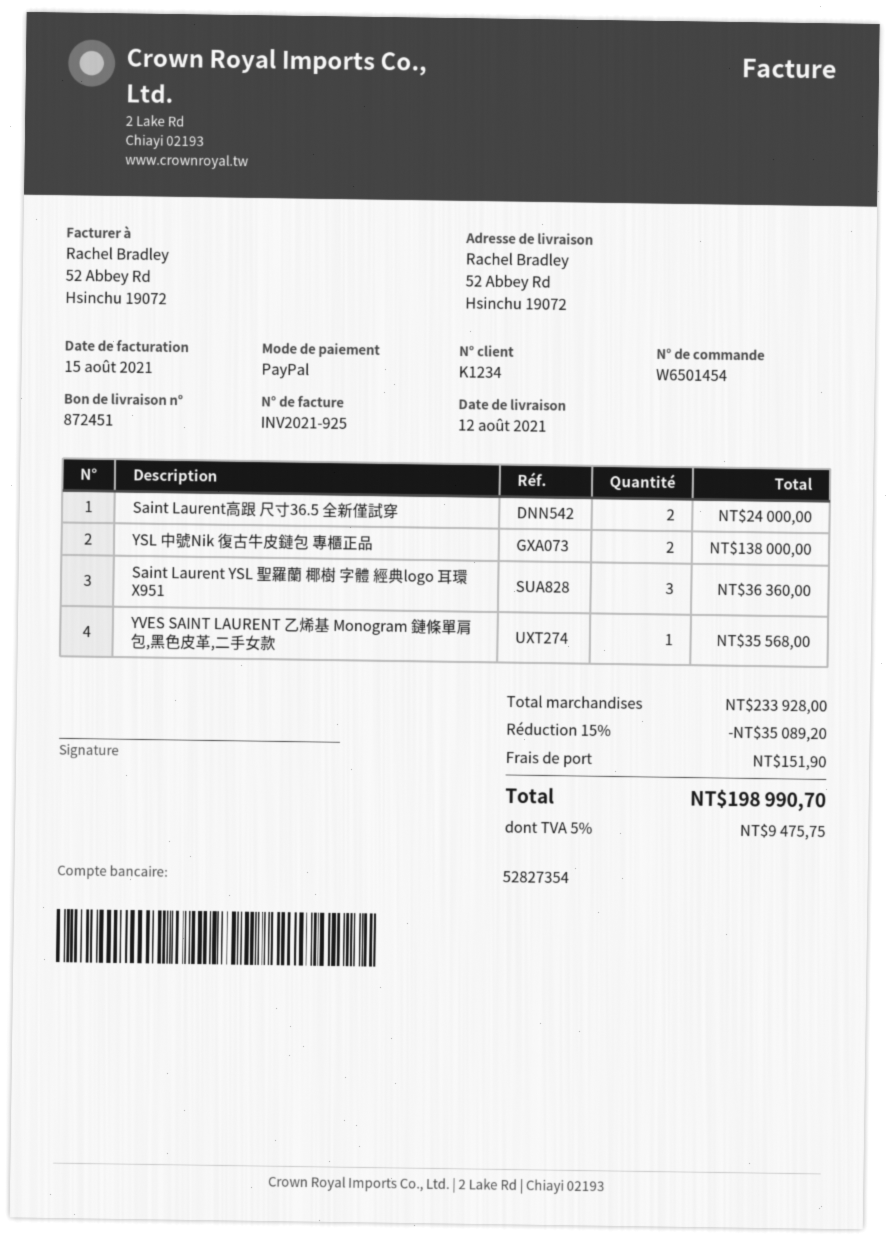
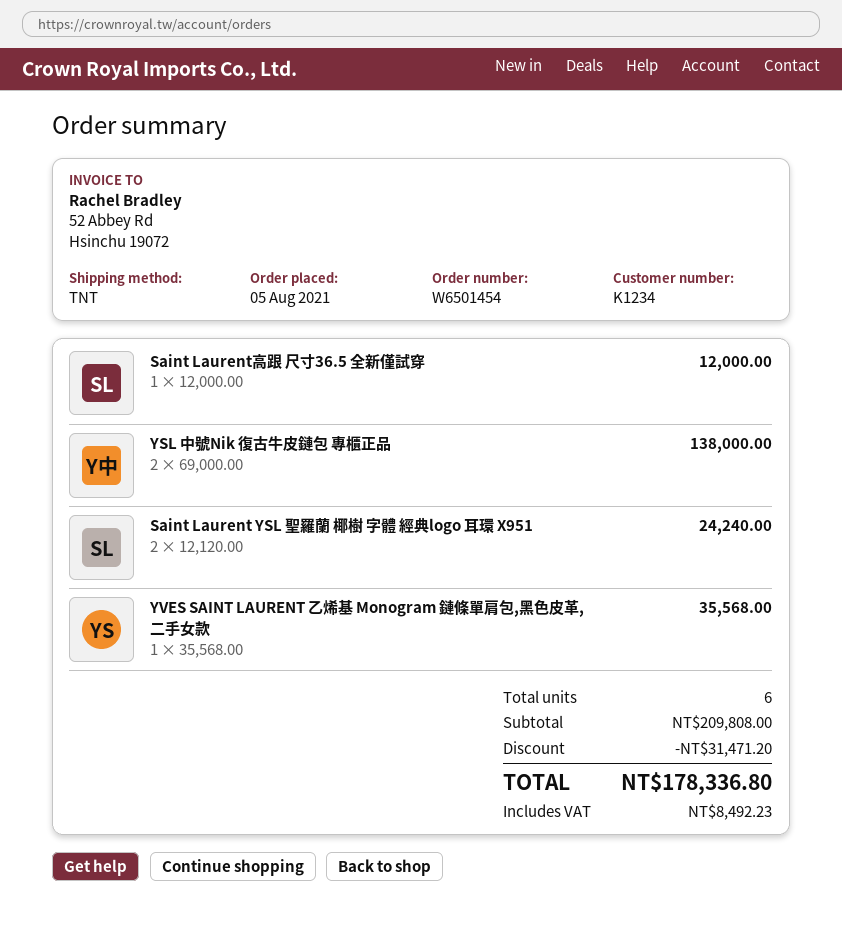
Saint Laurent高跟 尺寸36.5 全新僅試穿: 2 for 24000.00 -> 1 for 12000.00
Saint Laurent YSL 聖羅蘭 椰樹 字體 經典logo 耳環 X951: 3 for 36360.00 -> 2 for 24240.00
subtotal: 233928.00 -> 209808.00
discount: 35089.20 -> 31471.20
shipping: 151.90 -> none
tax: 9475.75 -> 8492.23
total: 198990.70 -> 178336.80

